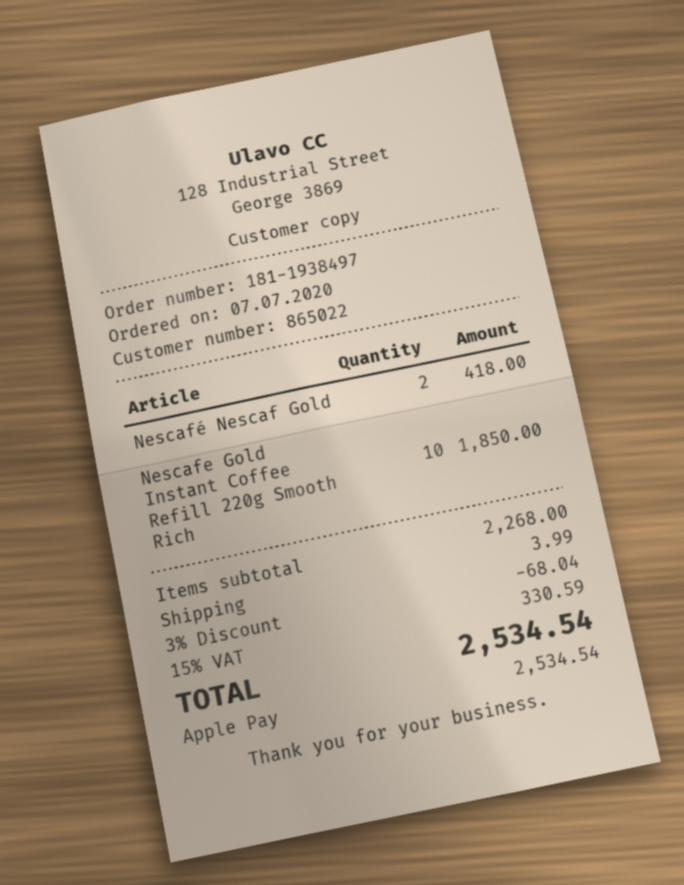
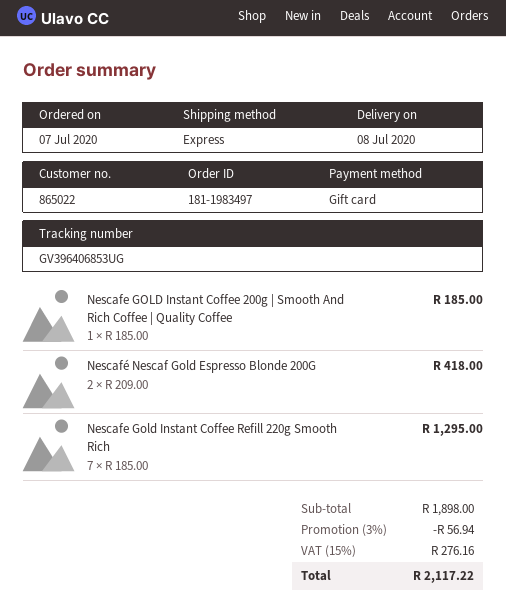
order number: 181-1938497 -> 181-1983497
payment method: Apple Pay -> gift card
Nescafe Gold Instant Coffee Refill 220g Smooth Rich: 10 for 1850.00 -> 7 for 1295.00
Nescafe GOLD Instant Coffee 200g | Smooth And Rich Coffee | Quality Coffee: none -> 1 for 185.00
subtotal: 2268.00 -> 1898.00
discount: 3% = 68.04 -> 3% = 56.94
shipping: 3.99 -> none
tax: 15% = 330.59 -> 15% = 276.16
total: 2534.54 -> 2117.22

